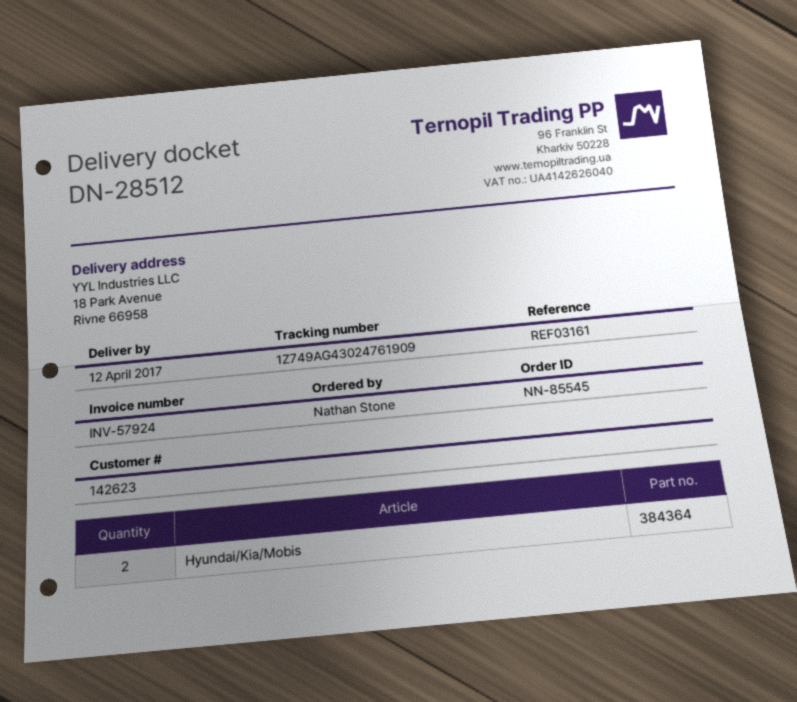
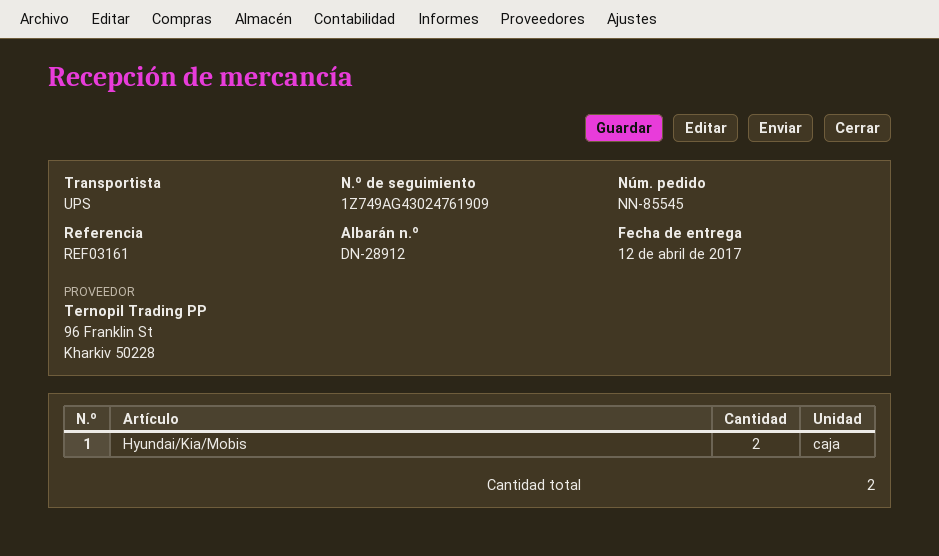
delivery note number: DN-28512 -> DN-28912

